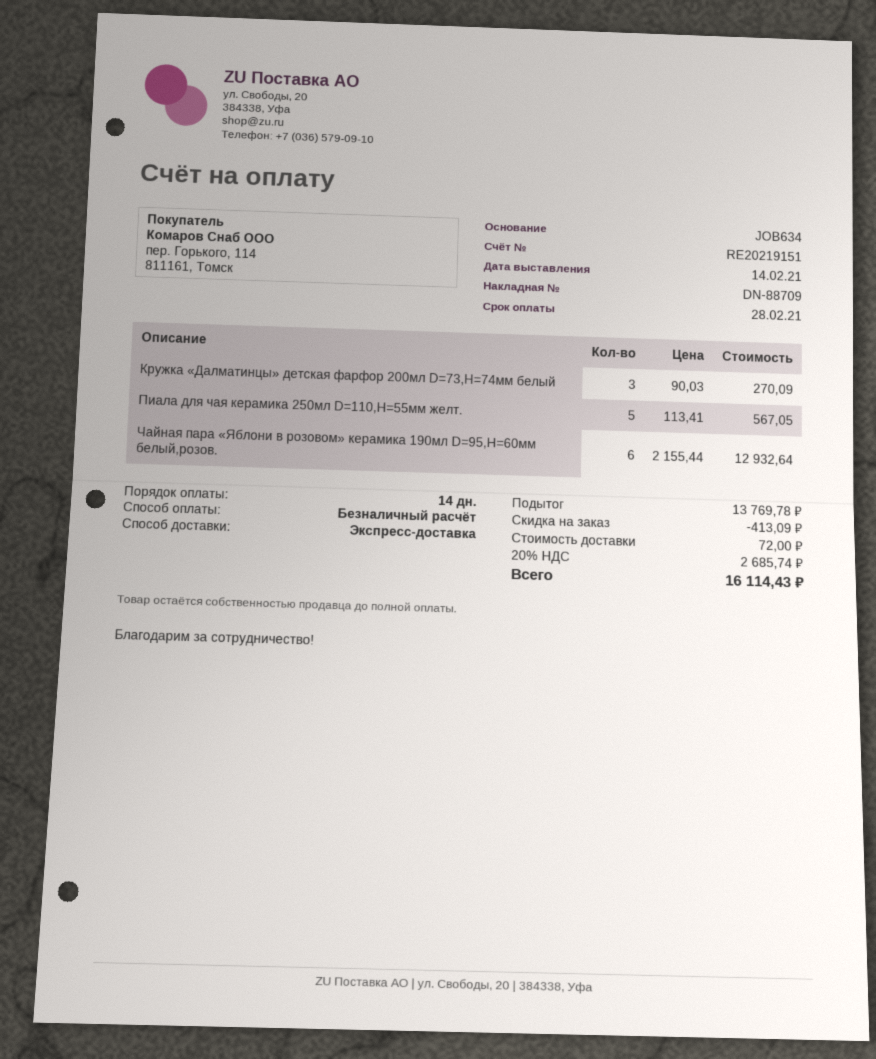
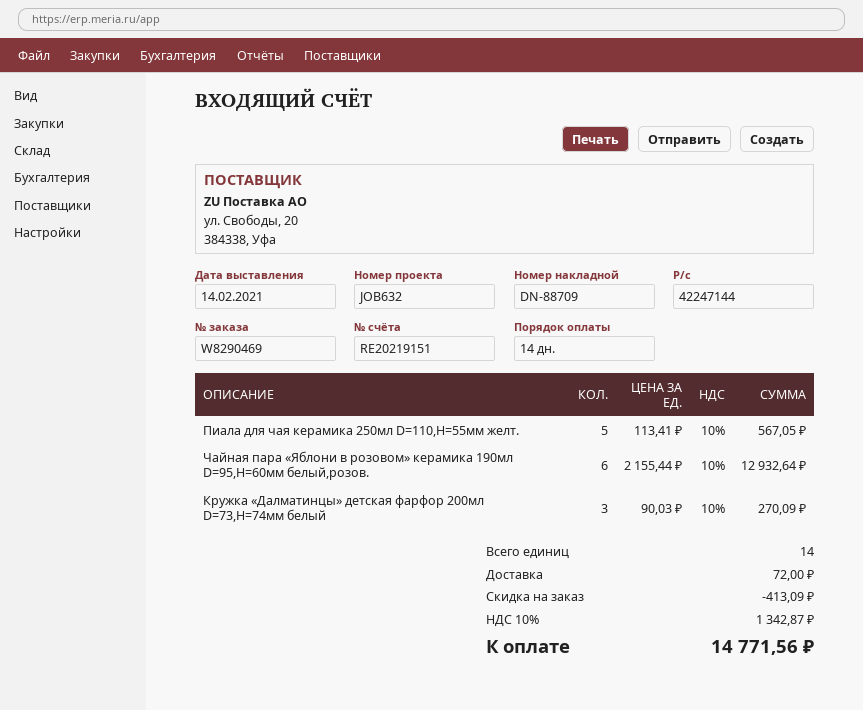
reference: JOB634 -> JOB632
tax: 20% = 2685.74 -> 10% = 1342.87
total: 16114.43 -> 14771.56

